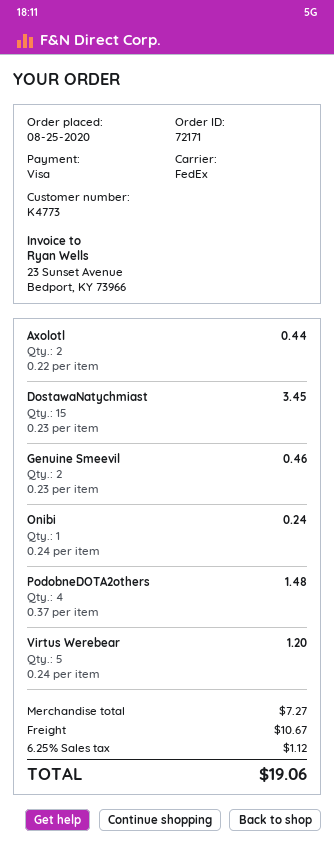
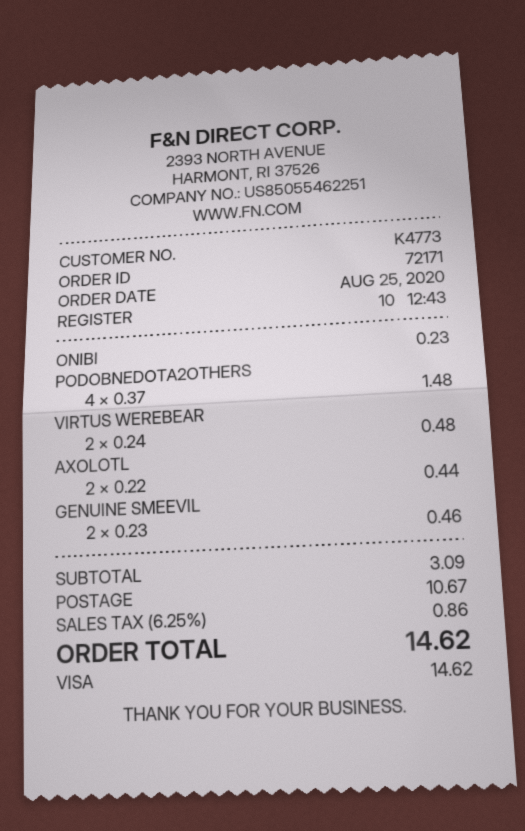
DostawaNatychmiast: 15 x 0.23 = 3.45 -> none
Onibi: 1 x 0.24 = 0.24 -> 1 x 0.23 = 0.23
Virtus Werebear: 5 x 0.24 = 1.20 -> 2 x 0.24 = 0.48
subtotal: 7.27 -> 3.09
tax: 6.25% = 1.12 -> 6.25% = 0.86
total: 19.06 -> 14.62

